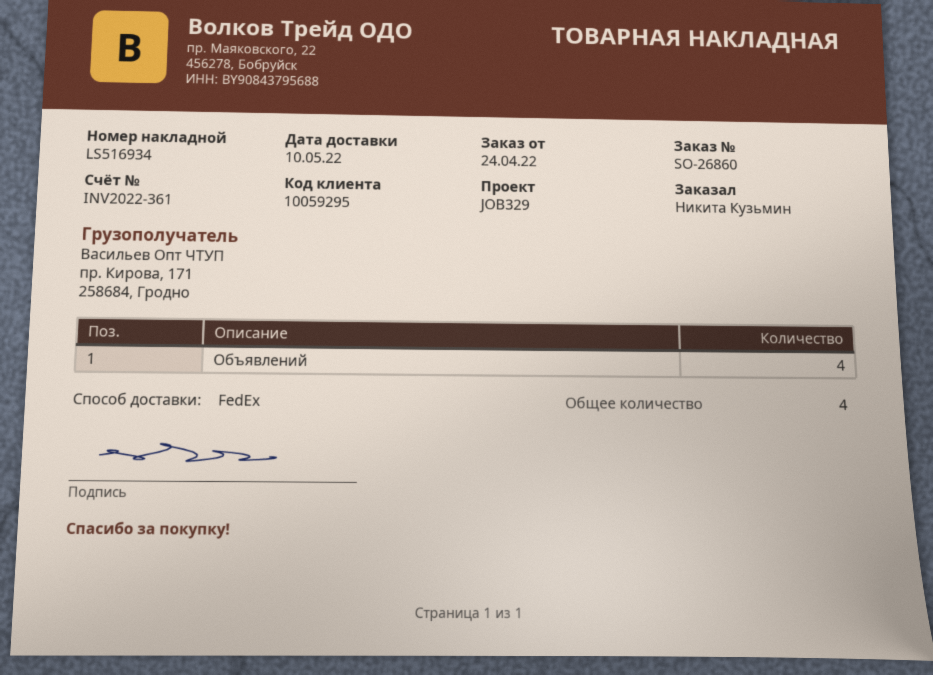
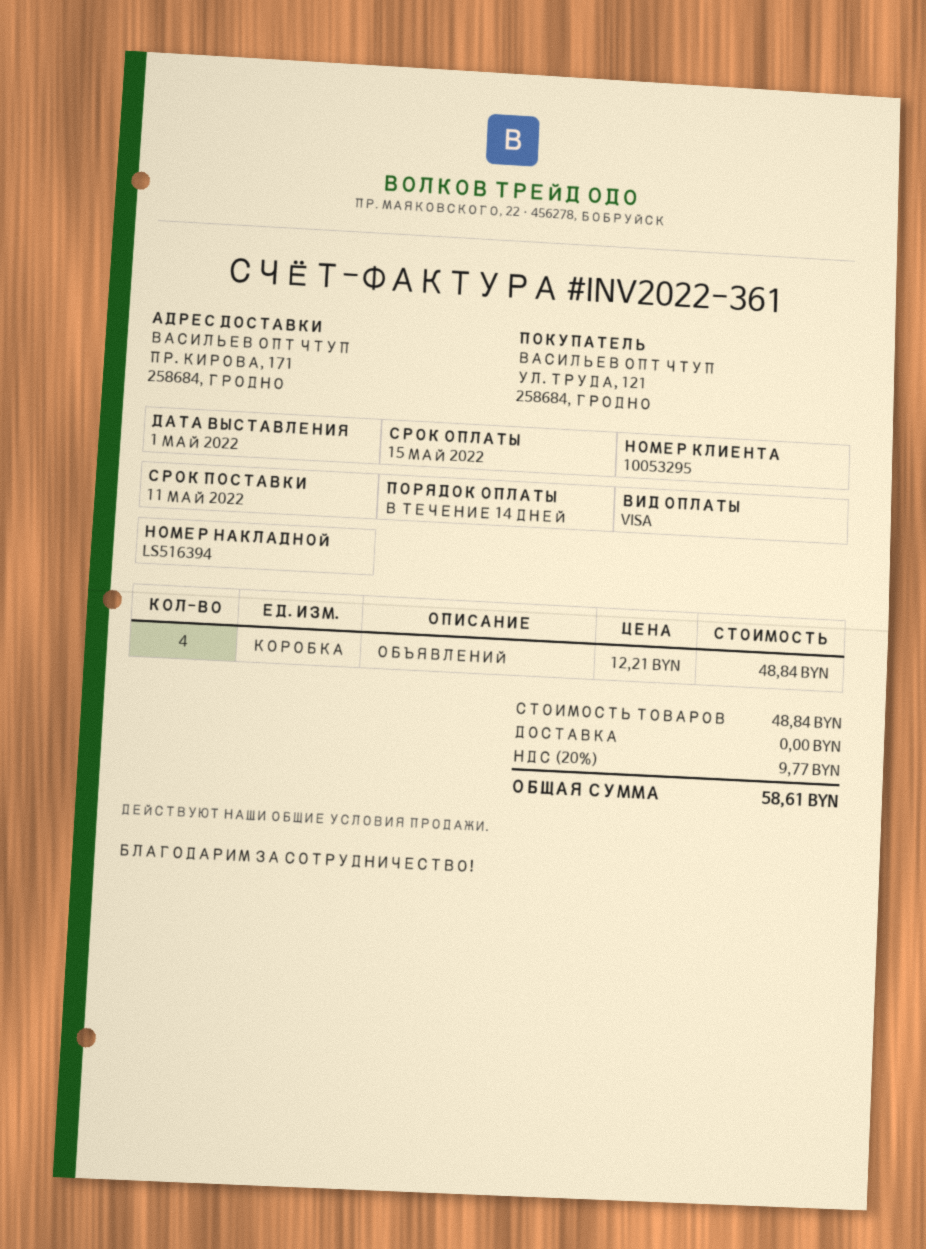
delivery note number: LS516934 -> LS516394
delivery date: 2022-05-10 -> 2022-05-11
customer number: 10059295 -> 10053295

